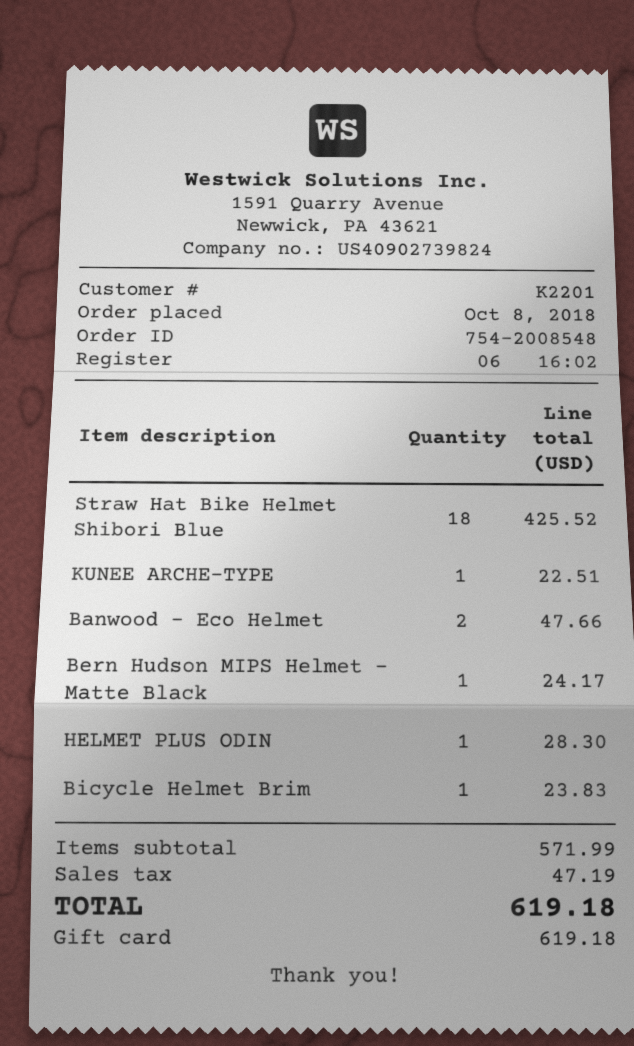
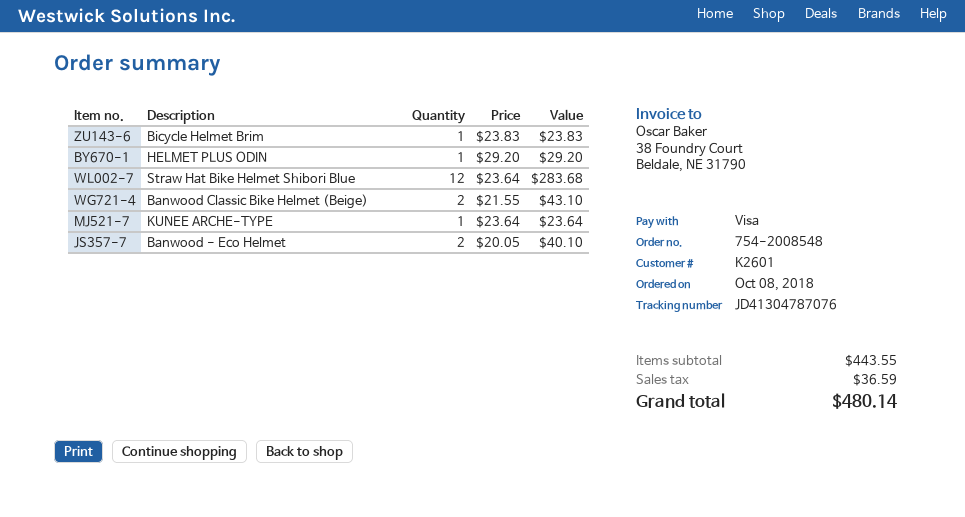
customer number: K2201 -> K2601
payment method: gift card -> Visa
Straw Hat Bike Helmet Shibori Blue: 18 for 425.52 -> 12 for 283.68
KUNEE ARCHE-TYPE: 1 for 22.51 -> 1 for 23.64
Banwood - Eco Helmet: 2 for 47.66 -> 2 for 40.10
Bern Hudson MIPS Helmet - Matte Black: 1 for 24.17 -> none
HELMET PLUS ODIN: 1 for 28.30 -> 1 for 29.20
Banwood Classic Bike Helmet (Beige): none -> 2 for 43.10
subtotal: 571.99 -> 443.55
tax: 47.19 -> 36.59
total: 619.18 -> 480.14

